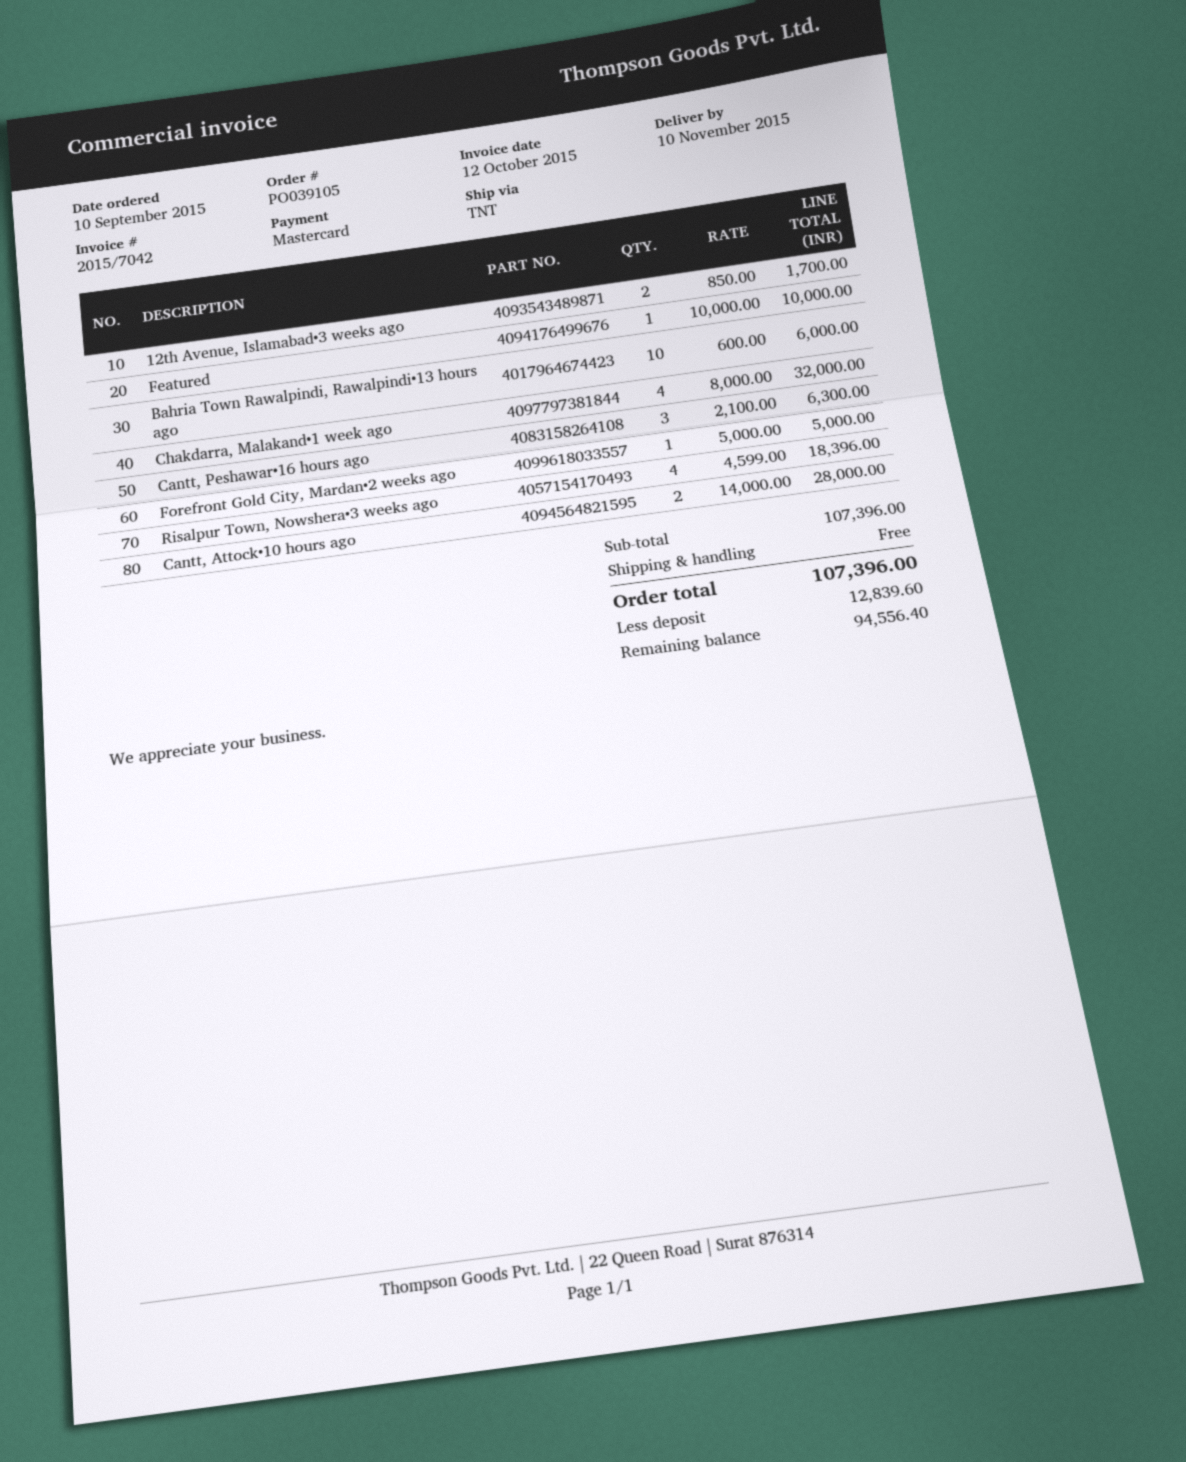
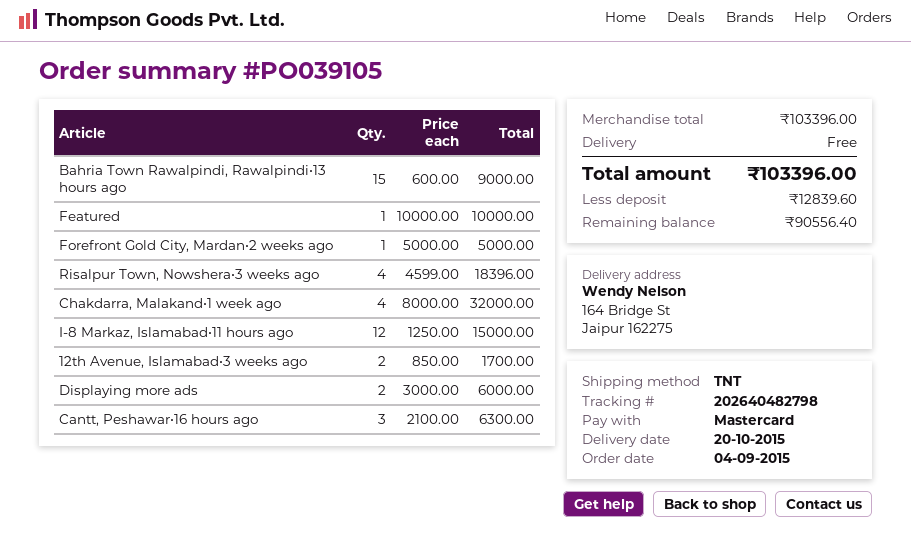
order date: 2015-09-10 -> 2015-09-04
delivery date: 2015-11-10 -> 2015-10-20
Bahria Town Rawalpindi, Rawalpindi•13 hours ago: 10 x 600.00 = 6000.00 -> 15 x 600.00 = 9000.00
Cantt, Attock•10 hours ago: 2 x 14000.00 = 28000.00 -> none
I-8 Markaz, Islamabad•11 hours ago: none -> 12 x 1250.00 = 15000.00
Displaying more ads: none -> 2 x 3000.00 = 6000.00
subtotal: 107396.00 -> 103396.00
total: 107396.00 -> 103396.00
balance: 94556.40 -> 90556.40

